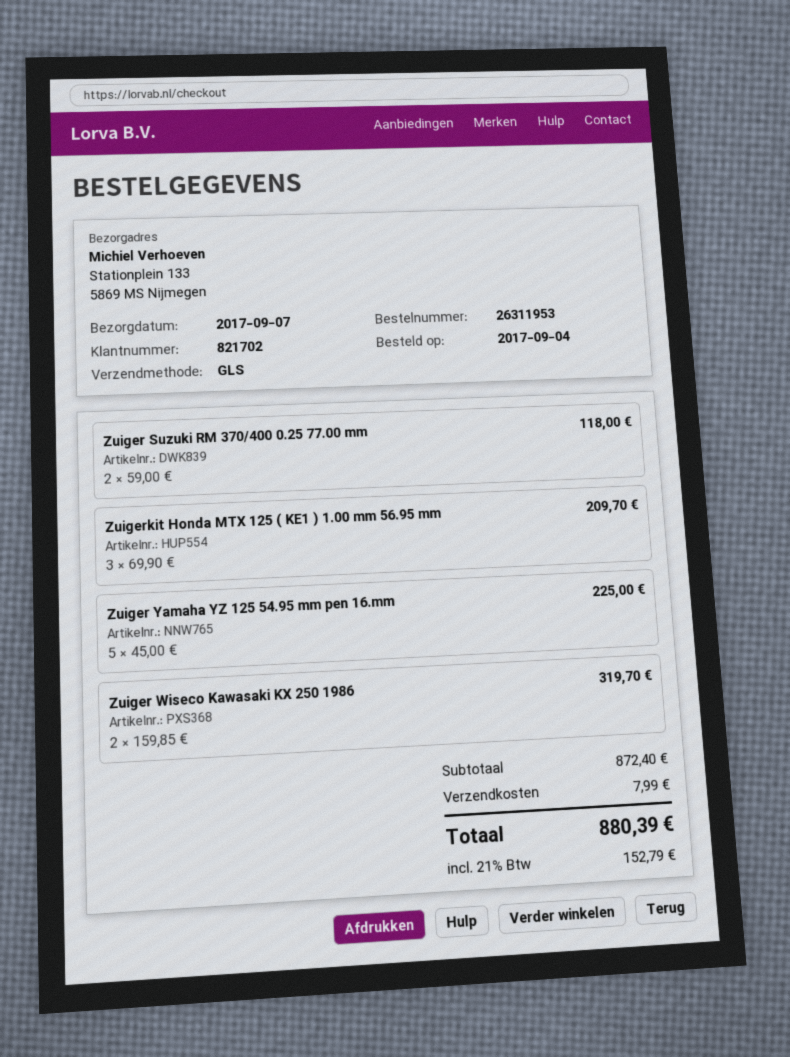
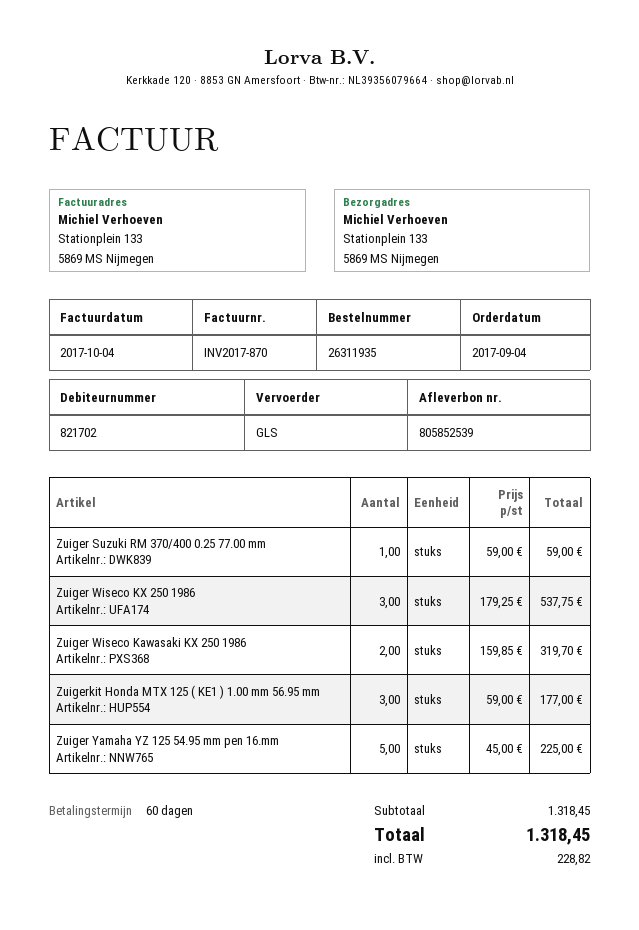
order number: 26311953 -> 26311935
Zuiger Suzuki RM 370/400 0.25 77.00 mm: 2 x 59.00 = 118.00 -> 1 x 59.00 = 59.00
Zuigerkit Honda MTX 125 ( KE1 ) 1.00 mm 56.95 mm: 3 x 69.90 = 209.70 -> 3 x 59.00 = 177.00
Zuiger Wiseco KX 250 1986: none -> 3 x 179.25 = 537.75
subtotal: 872.40 -> 1318.45
shipping: 7.99 -> none
tax: 152.79 -> 228.82
total: 880.39 -> 1318.45

